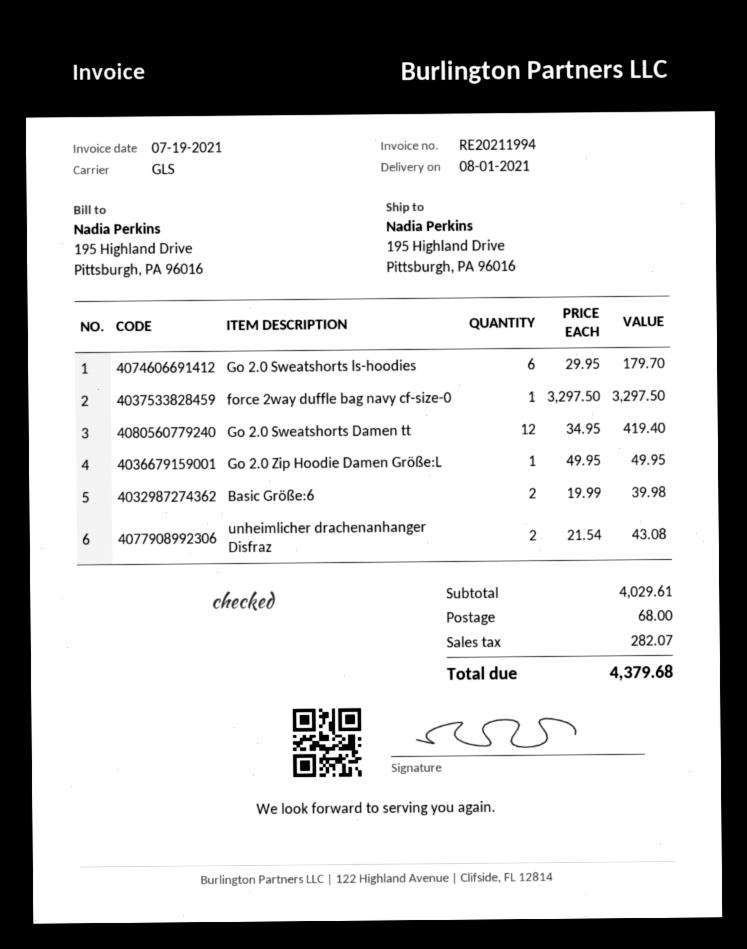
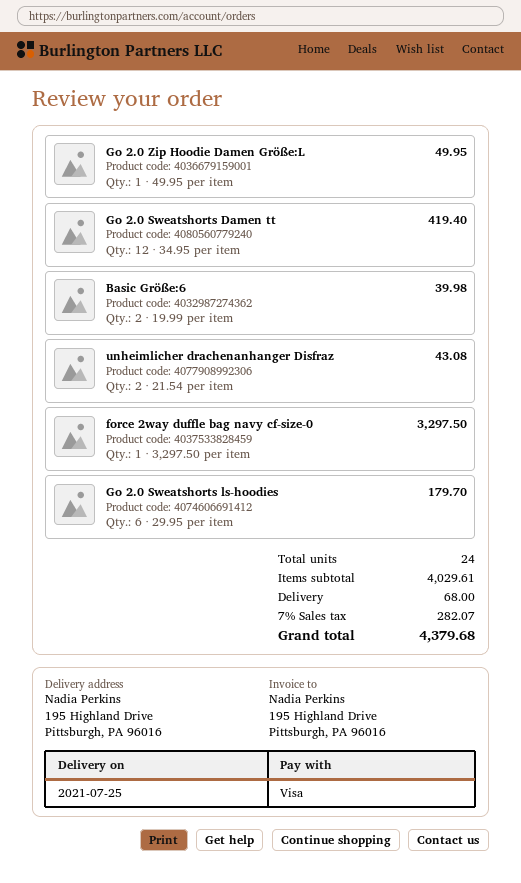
delivery date: 2021-08-01 -> 2021-07-25

